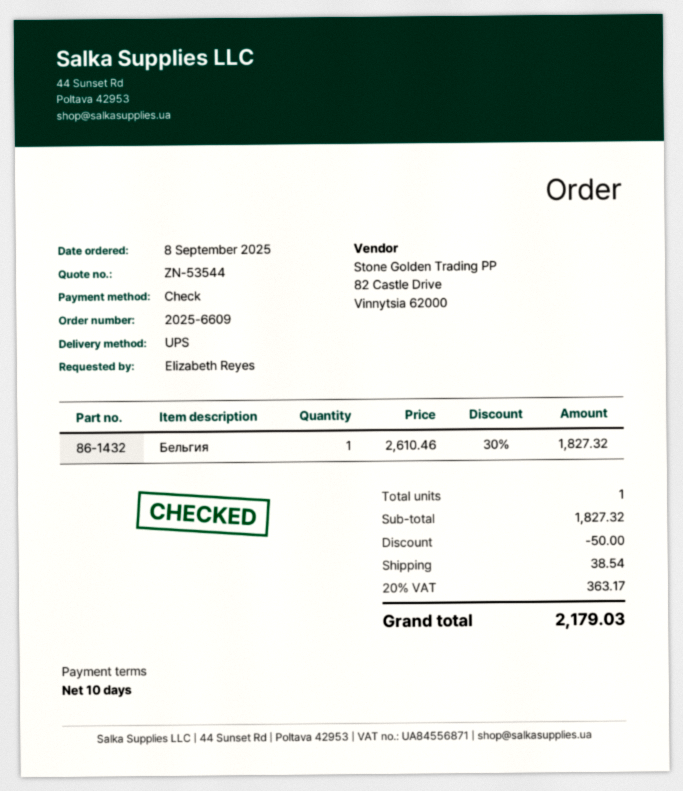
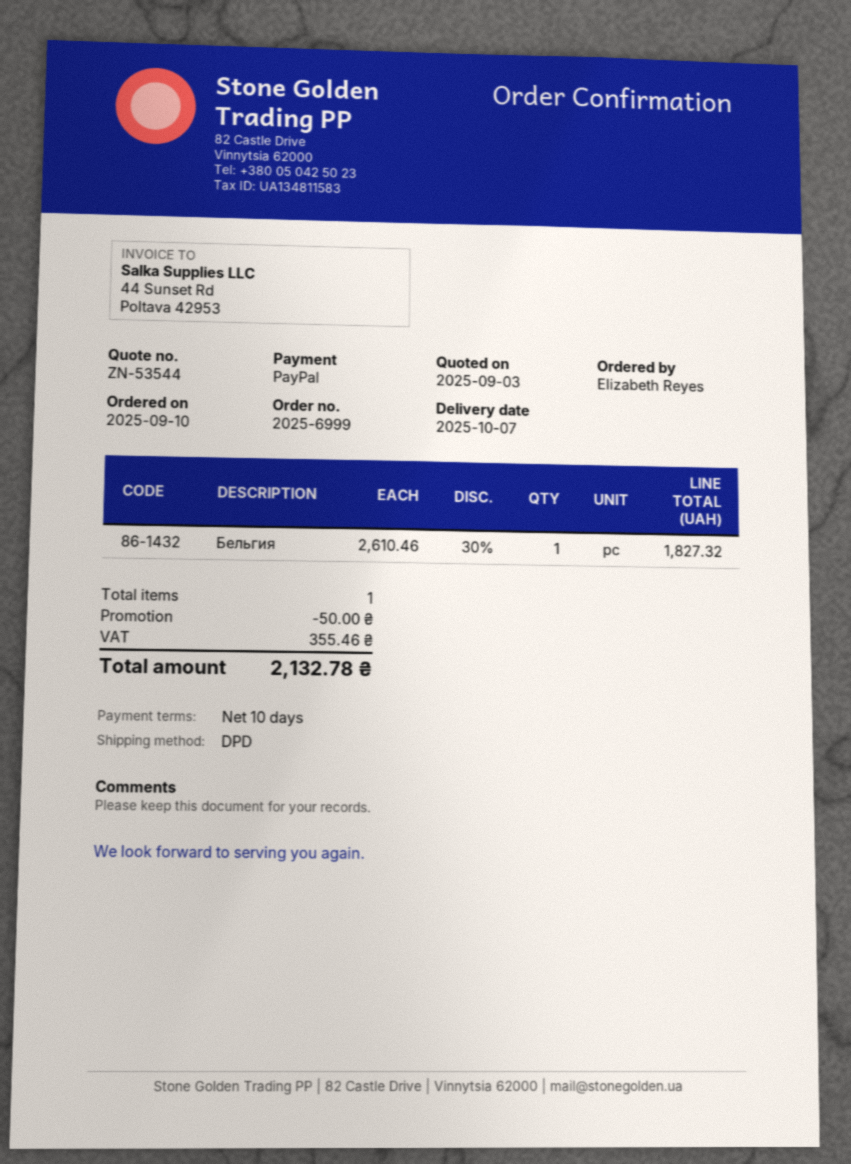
order number: 2025-6609 -> 2025-6999
order date: 2025-09-08 -> 2025-09-10
payment method: cheque -> PayPal
shipping method: UPS -> DPD
shipping: 38.54 -> none
tax: 363.17 -> 355.46
total: 2179.03 -> 2132.78

